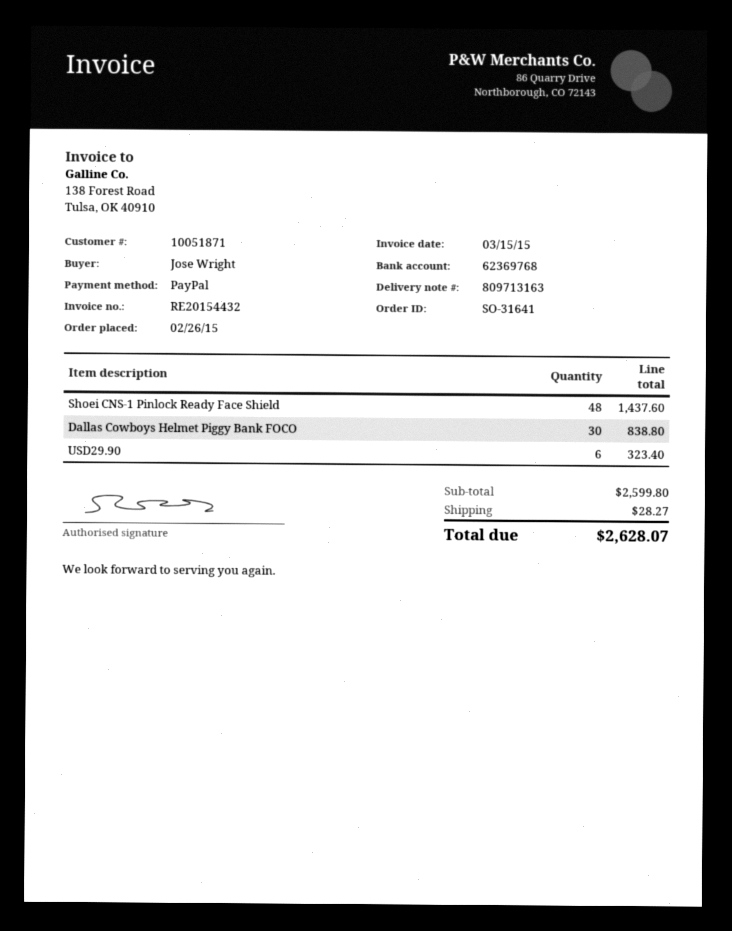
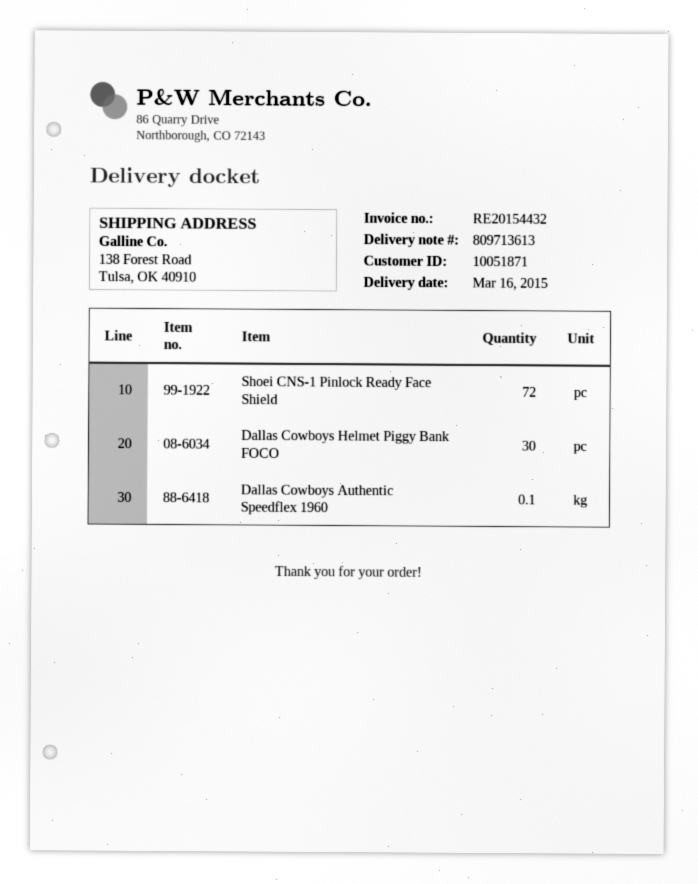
delivery note number: 809713163 -> 809713613
Shoei CNS-1 Pinlock Ready Face Shield: 48 -> 72
USD29.90: 6 -> none
Dallas Cowboys Authentic Speedflex 1960: none -> 0.1

